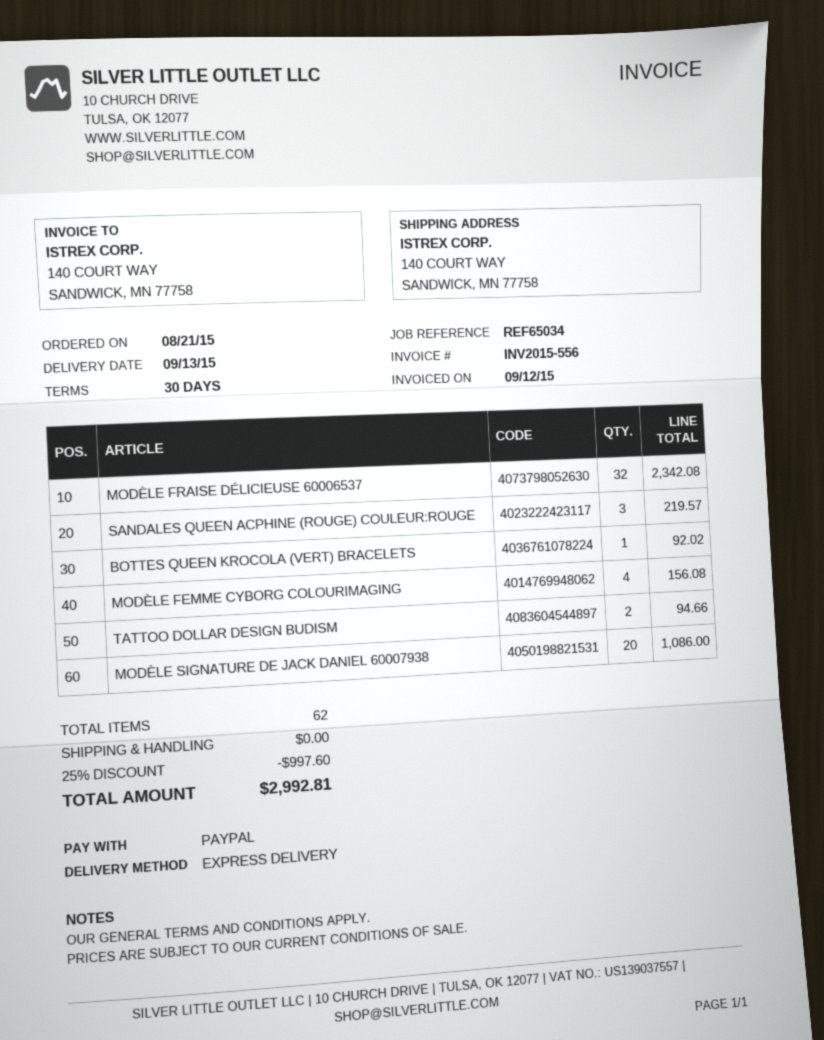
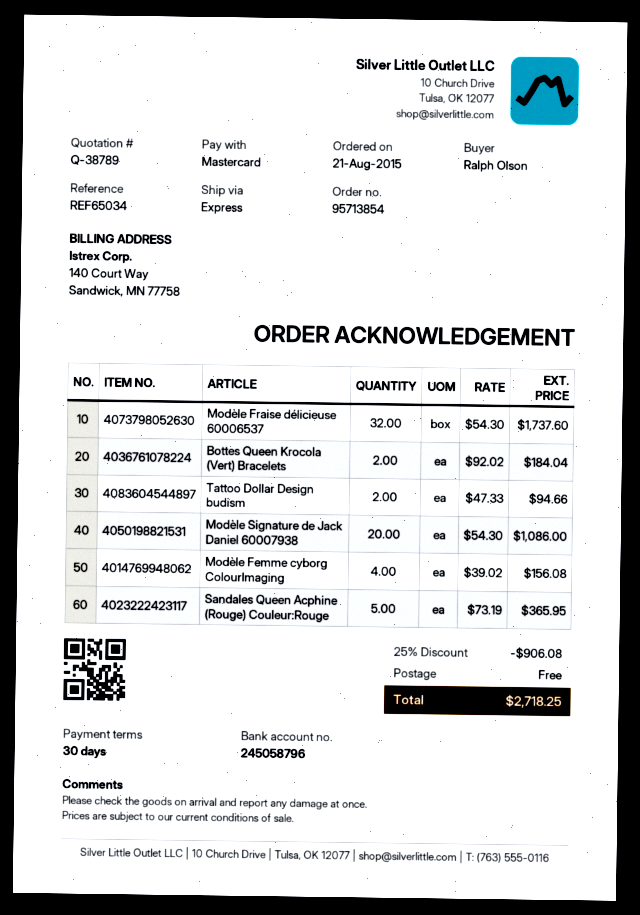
payment method: PayPal -> Mastercard
MODÈLE FRAISE DÉLICIEUSE 60006537: 32 for 2342.08 -> 32 for 1737.60
SANDALES QUEEN ACPHINE (ROUGE) COULEUR:ROUGE: 3 for 219.57 -> 5 for 365.95
BOTTES QUEEN KROCOLA (VERT) BRACELETS: 1 for 92.02 -> 2 for 184.04
discount: 25% = 997.60 -> 25% = 906.08
total: 2992.81 -> 2718.25

